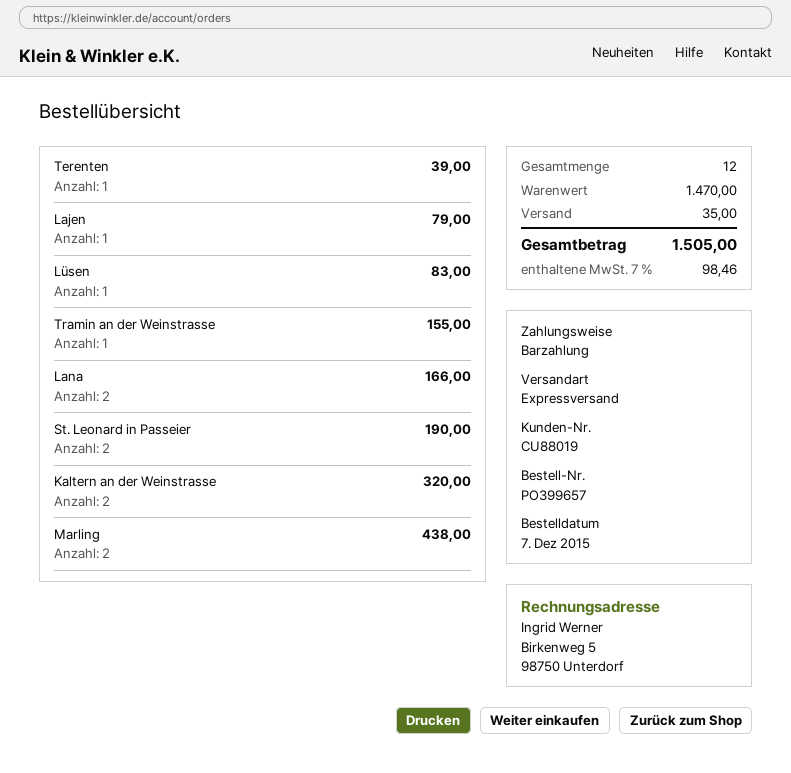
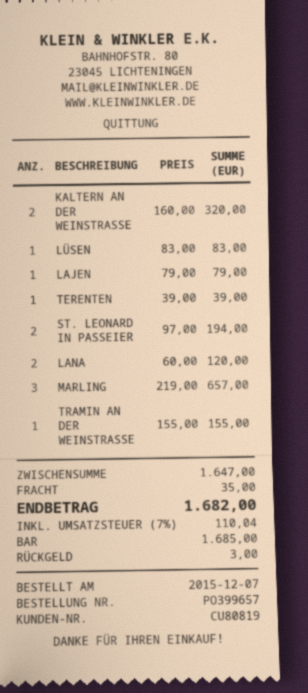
customer number: CU88019 -> CU80819
Lana: 2 for 166.00 -> 2 for 120.00
St. Leonard in Passeier: 2 for 190.00 -> 2 for 194.00
Marling: 2 for 438.00 -> 3 for 657.00
subtotal: 1470.00 -> 1647.00
tax: 7% = 98.46 -> 7% = 110.04
total: 1505.00 -> 1682.00

